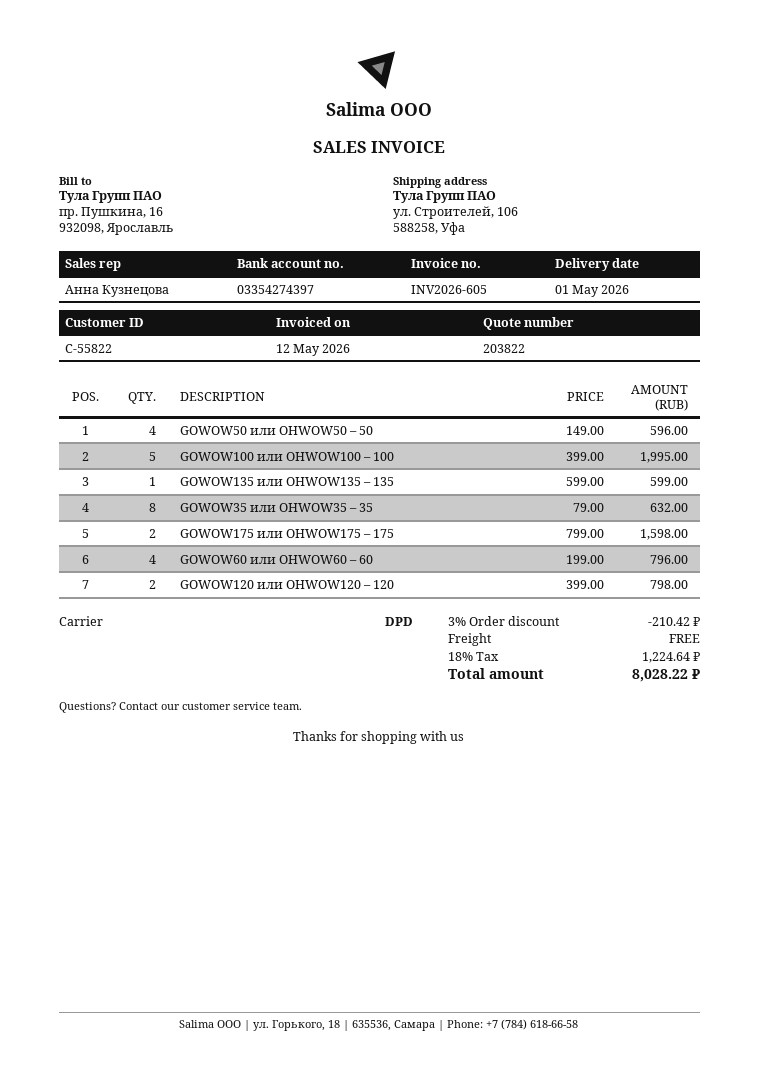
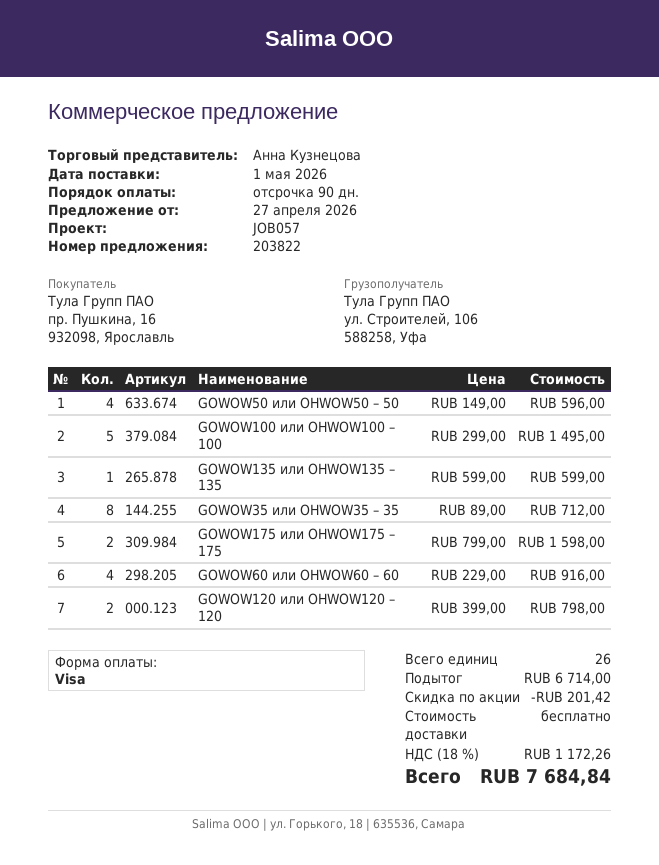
GOWOW100 или OHWOW100 – 100: 5 x 399.00 = 1995.00 -> 5 x 299.00 = 1495.00
GOWOW35 или OHWOW35 – 35: 8 x 79.00 = 632.00 -> 8 x 89.00 = 712.00
GOWOW60 или OHWOW60 – 60: 4 x 199.00 = 796.00 -> 4 x 229.00 = 916.00
discount: 210.42 -> 201.42
tax: 18% = 1224.64 -> 18% = 1172.26
total: 8028.22 -> 7684.84

